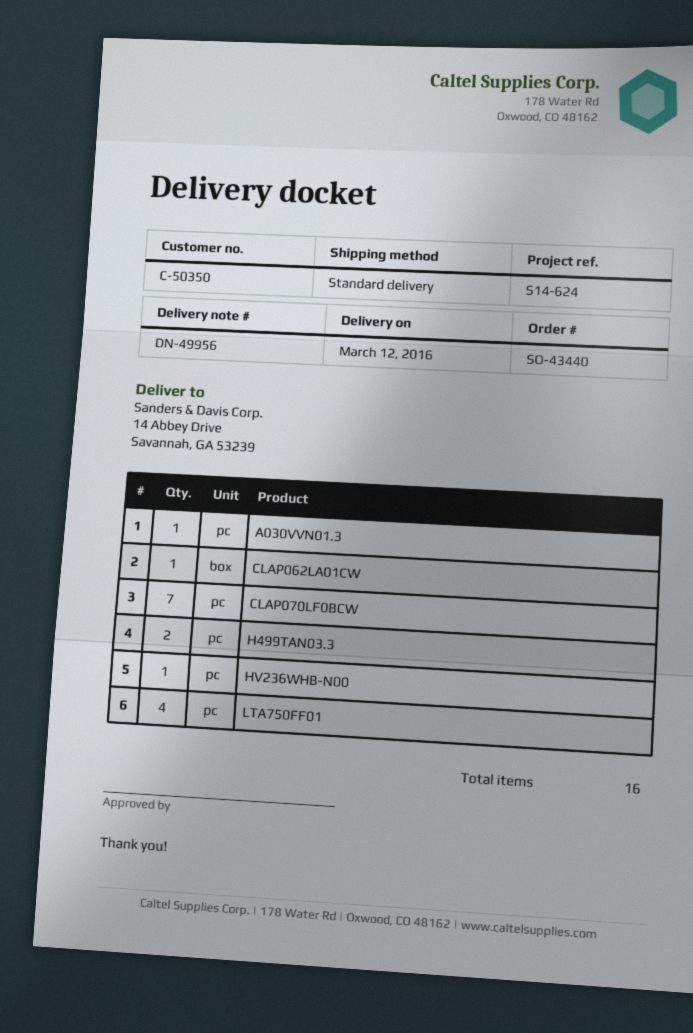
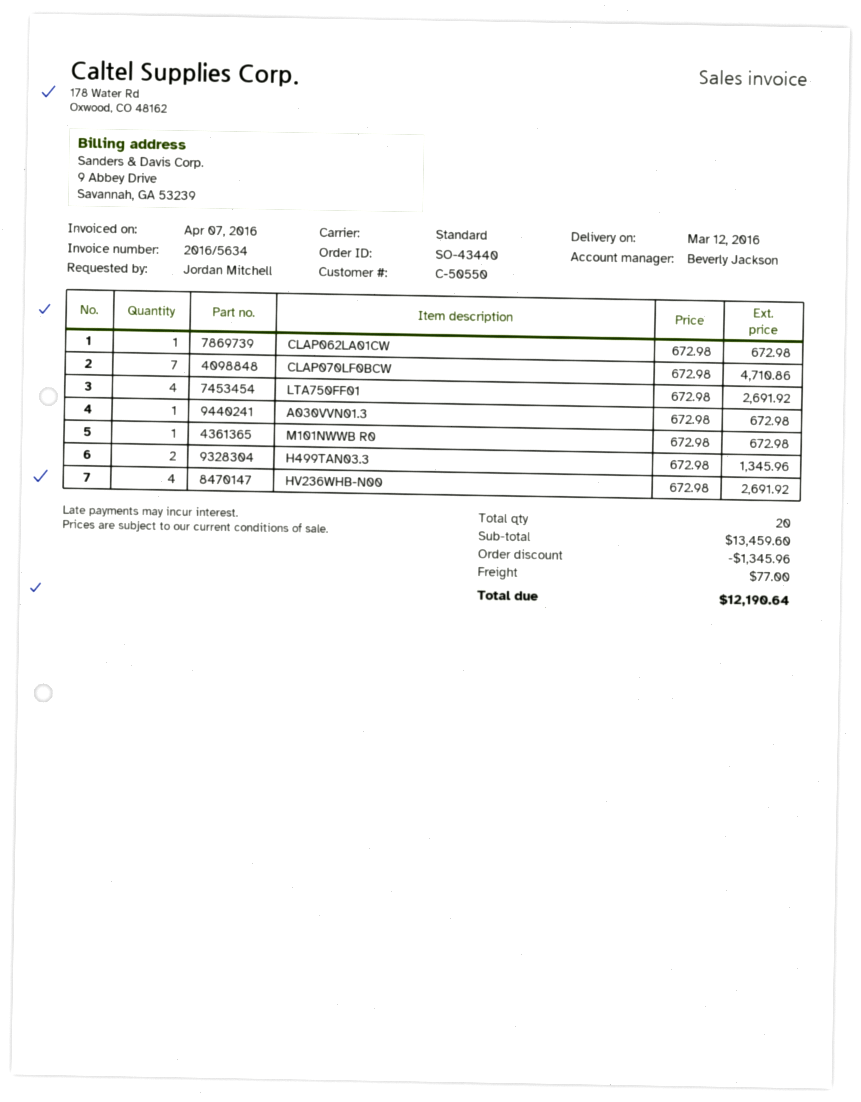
customer number: C-50350 -> C-50550
HV236WHB-N00: 1 -> 4
M101NWWB R0: none -> 1
total quantity: 16 -> 20

